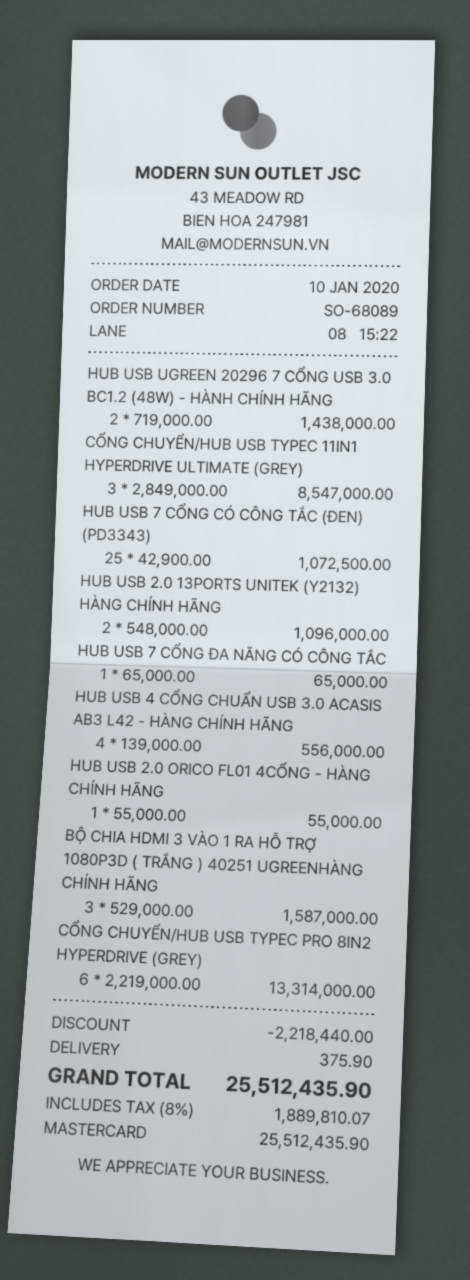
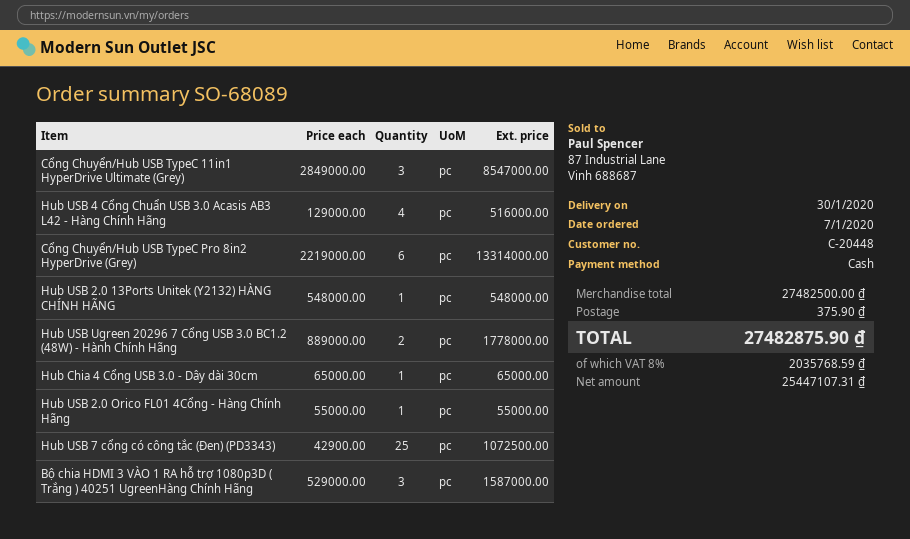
order date: 2020-01-10 -> 2020-01-07
payment method: Mastercard -> cash
HUB USB UGREEN 20296 7 CỔNG USB 3.0 BC1.2 (48W) - HÀNH CHÍNH HÃNG: 2 x 719000.00 = 1438000.00 -> 2 x 889000.00 = 1778000.00
HUB USB 2.0 13PORTS UNITEK (Y2132) HÀNG CHÍNH HÃNG: 2 x 548000.00 = 1096000.00 -> 1 x 548000.00 = 548000.00
HUB USB 7 CỔNG ĐA NĂNG CÓ CÔNG TẮC: 1 x 65000.00 = 65000.00 -> none
HUB USB 4 CỔNG CHUẨN USB 3.0 ACASIS AB3 L42 - HÀNG CHÍNH HÃNG: 4 x 139000.00 = 556000.00 -> 4 x 129000.00 = 516000.00
Hub Chia 4 Cổng USB 3.0 - Dây dài 30cm: none -> 1 x 65000.00 = 65000.00
discount: 2218440.00 -> none
tax: 8% = 1889810.07 -> 8% = 2035768.59
total: 25512435.90 -> 27482875.90

